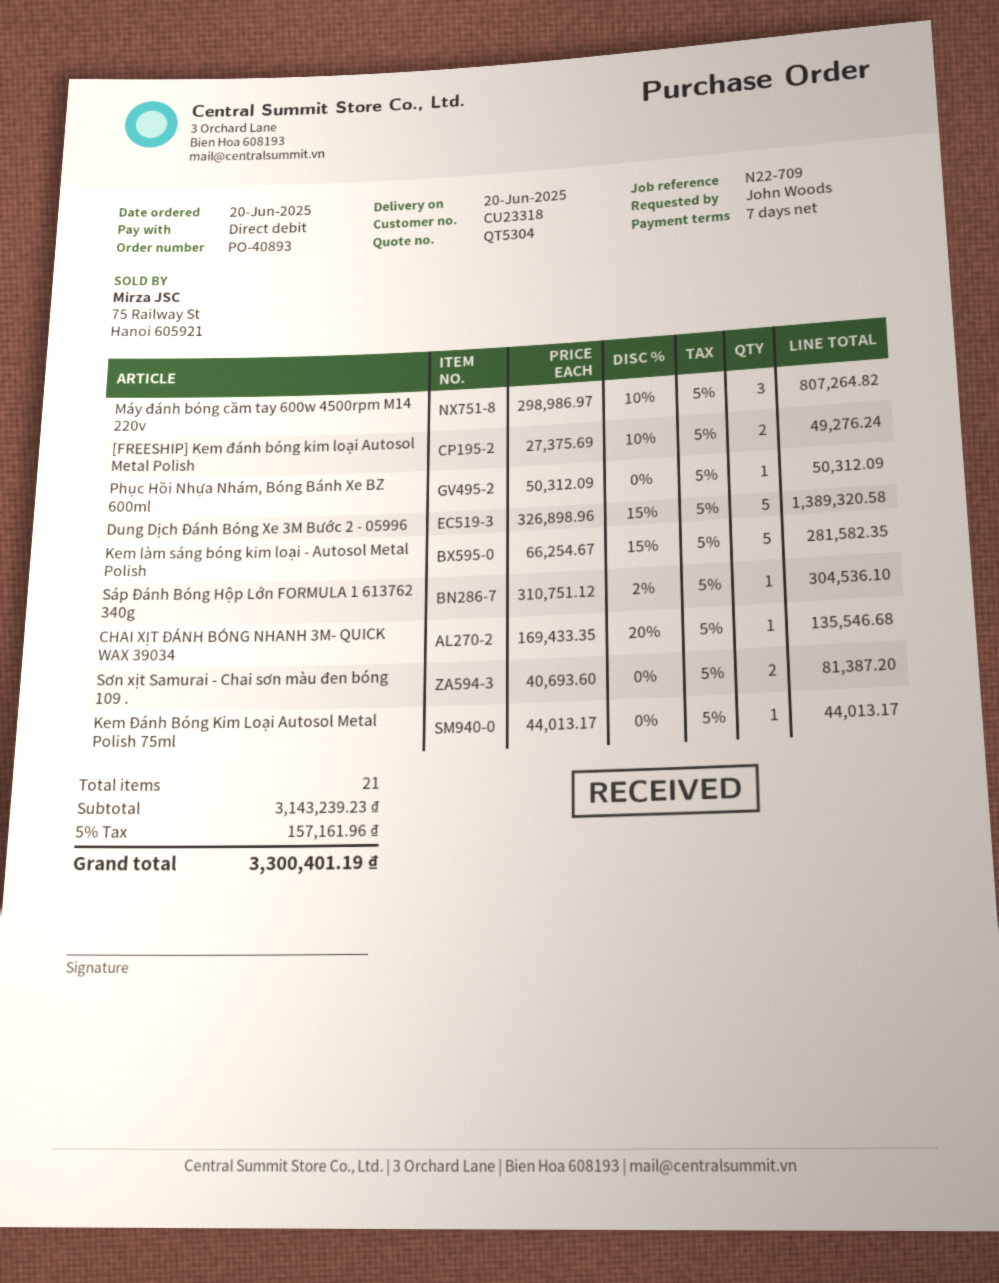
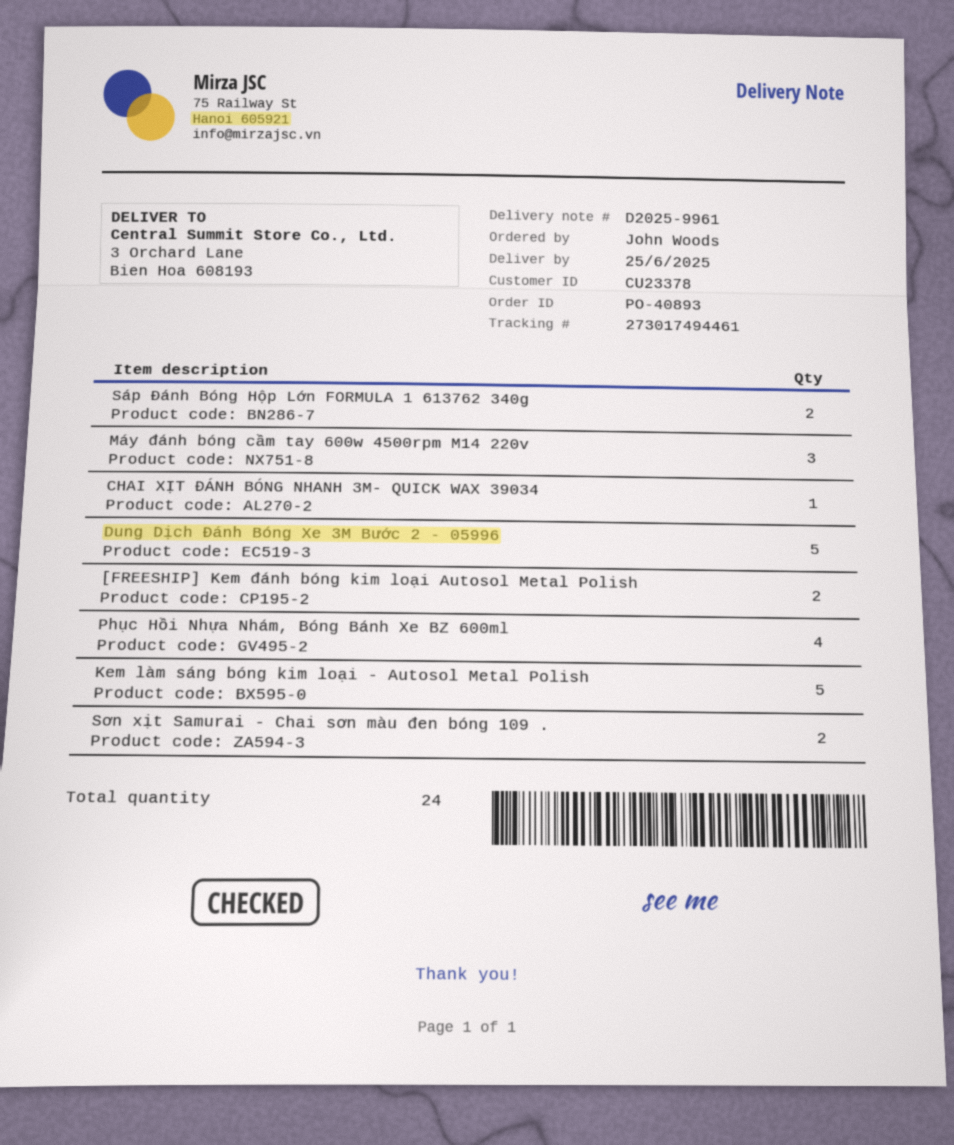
delivery date: 2025-06-20 -> 2025-06-25
customer number: CU23318 -> CU23378
Phục Hồi Nhựa Nhám, Bóng Bánh Xe BZ 600ml: 1 -> 4
Sáp Đánh Bóng Hộp Lớn FORMULA 1 613762 340g: 1 -> 2
Kem Đánh Bóng Kim Loại Autosol Metal Polish 75ml: 1 -> none
total quantity: 21 -> 24

